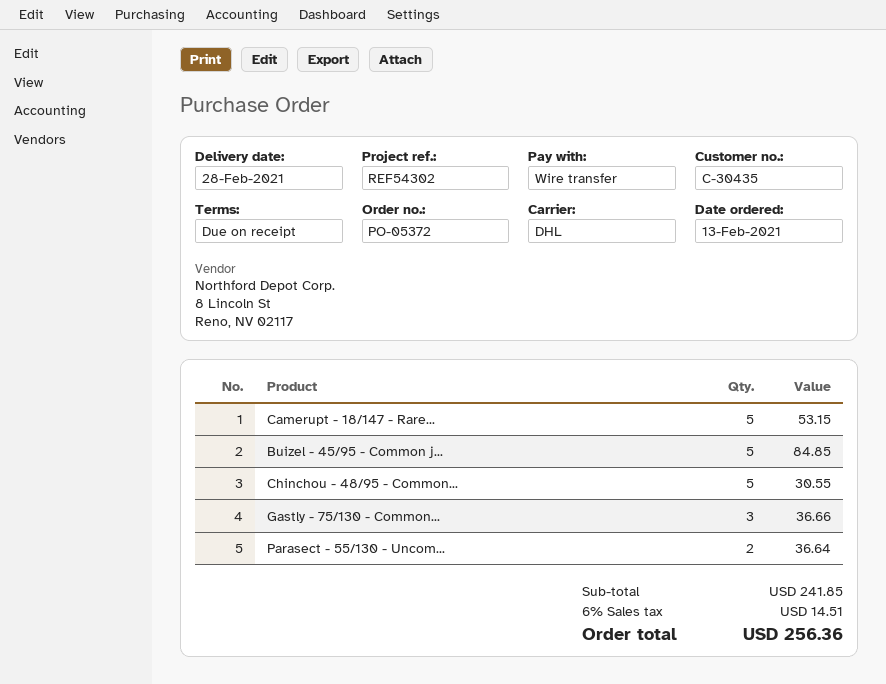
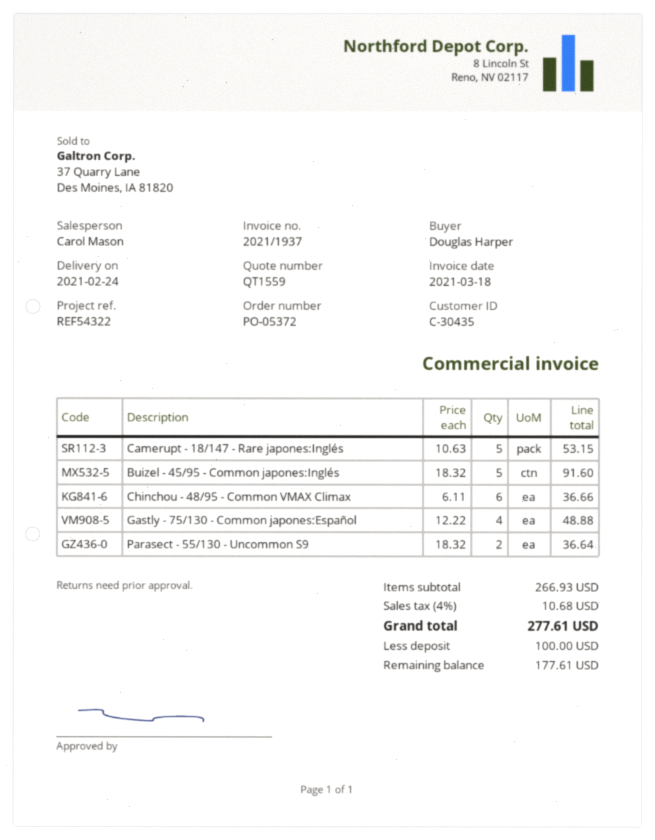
delivery date: 2021-02-28 -> 2021-02-24
reference: REF54302 -> REF54322
Buizel - 45/95 - Common j...: 5 for 84.85 -> 5 for 91.60
Chinchou - 48/95 - Common...: 5 for 30.55 -> 6 for 36.66
Gastly - 75/130 - Common...: 3 for 36.66 -> 4 for 48.88
subtotal: 241.85 -> 266.93
tax: 6% = 14.51 -> 4% = 10.68
total: 256.36 -> 277.61

